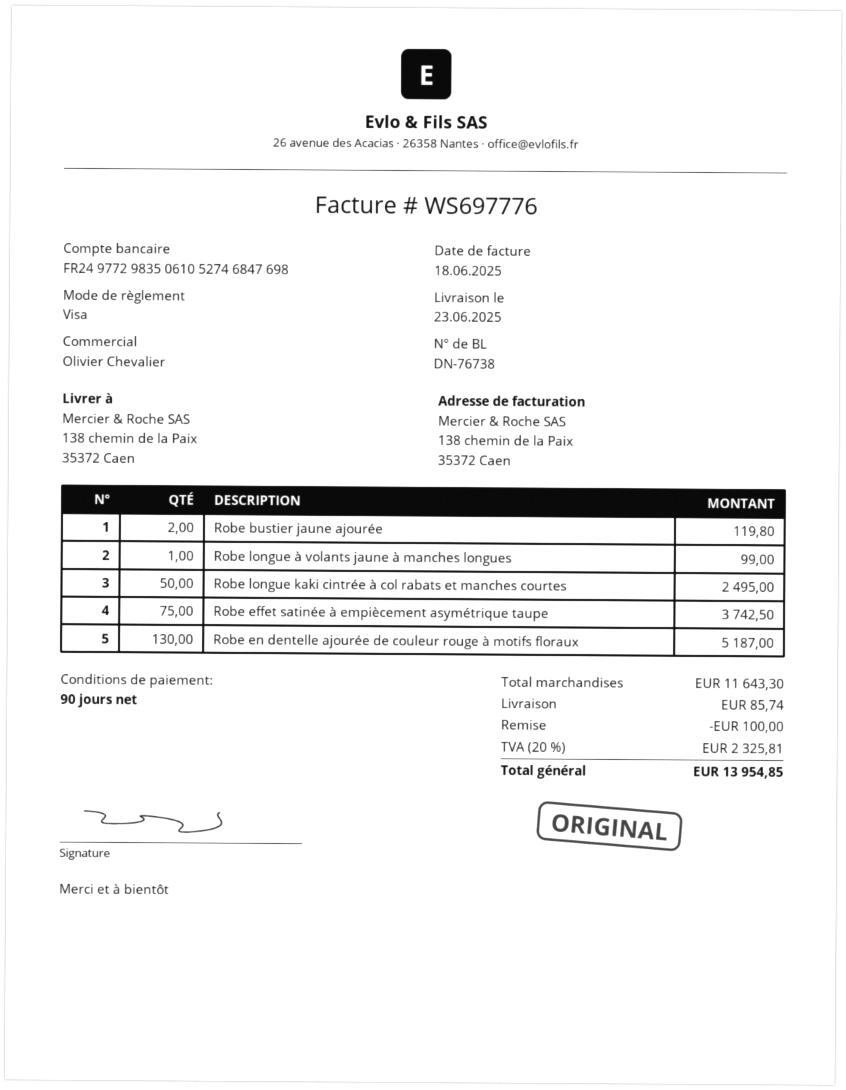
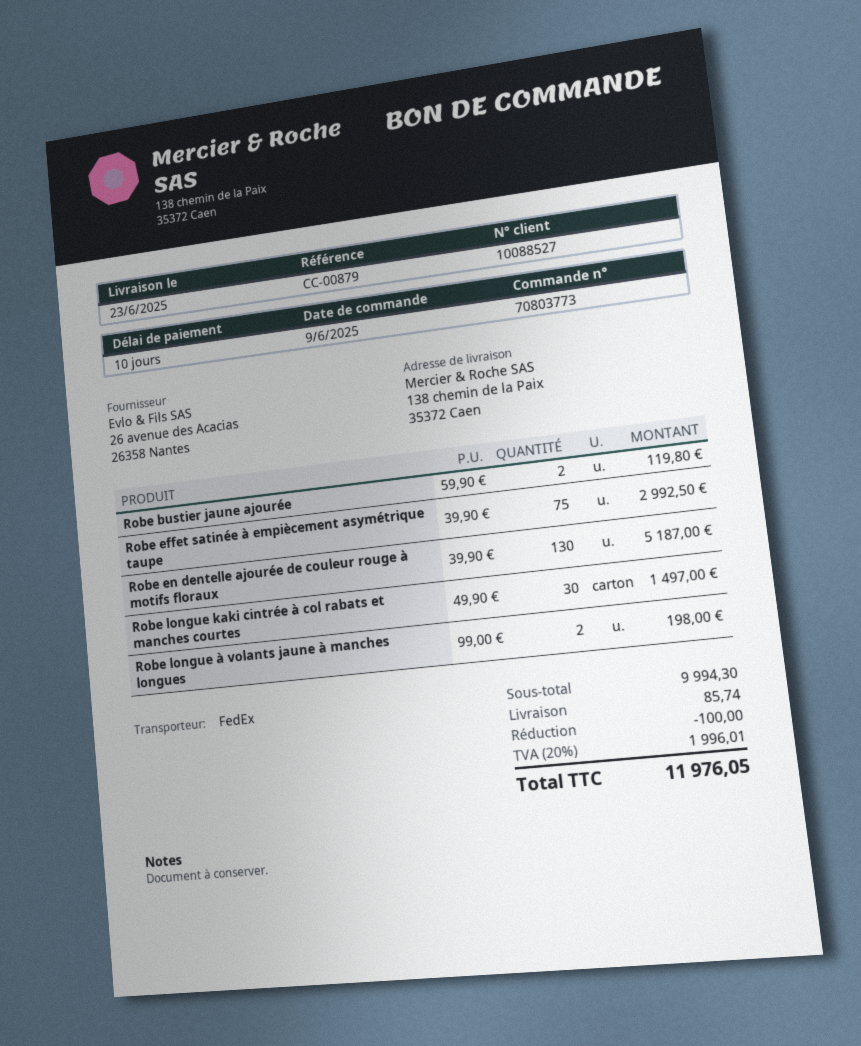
payment terms: 90 days -> 10 days
Robe longue à volants jaune à manches longues: 1 for 99.00 -> 2 for 198.00
Robe longue kaki cintrée à col rabats et manches courtes: 50 for 2495.00 -> 30 for 1497.00
Robe effet satinée à empiècement asymétrique taupe: 75 for 3742.50 -> 75 for 2992.50
subtotal: 11643.30 -> 9994.30
tax: 20% = 2325.81 -> 20% = 1996.01
total: 13954.85 -> 11976.05

